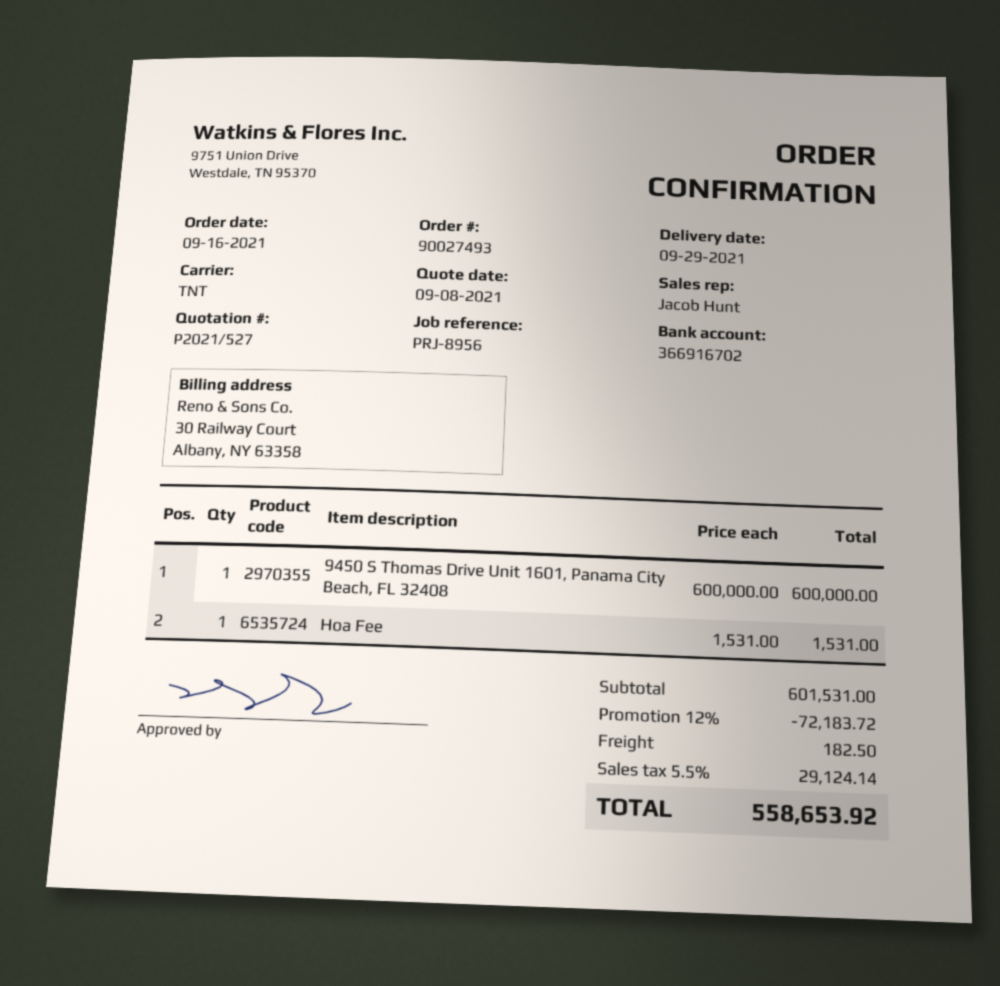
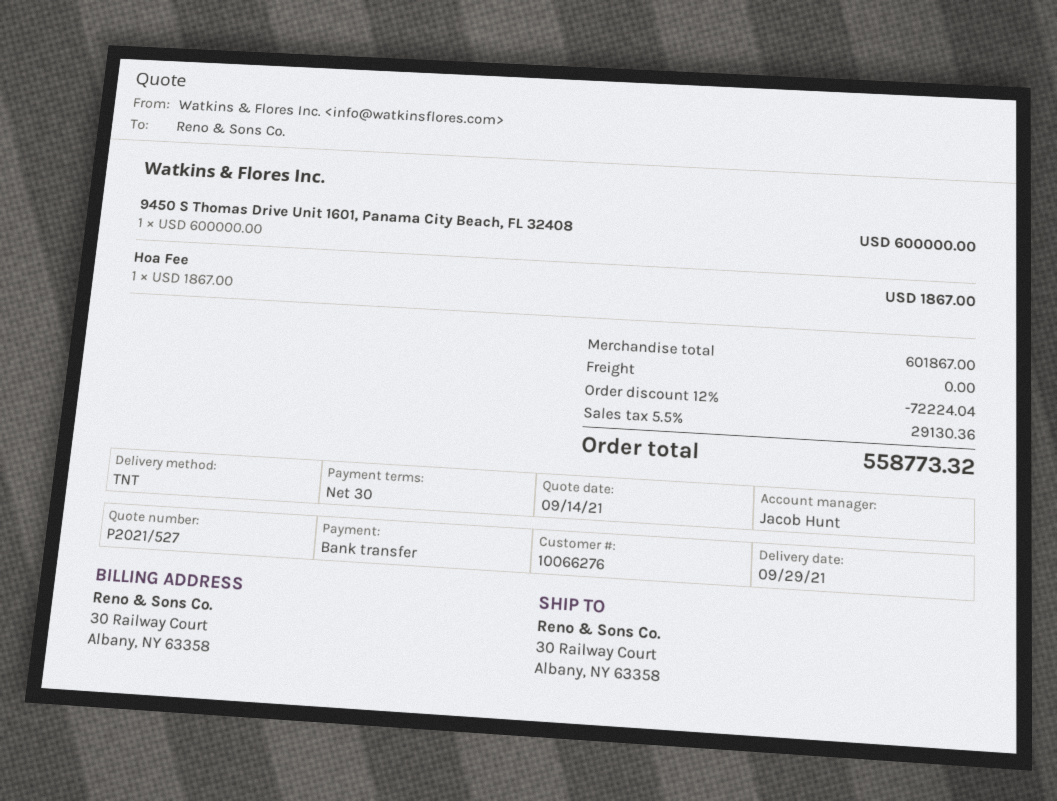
quote date: 2021-09-08 -> 2021-09-14
Hoa Fee: 1 x 1531.00 = 1531.00 -> 1 x 1867.00 = 1867.00
subtotal: 601531.00 -> 601867.00
discount: 12% = 72183.72 -> 12% = 72224.04
shipping: 182.50 -> 0.00
tax: 5.5% = 29124.14 -> 5.5% = 29130.36
total: 558653.92 -> 558773.32

